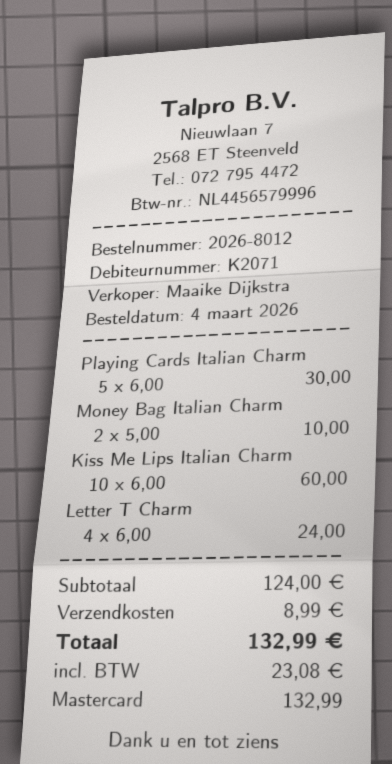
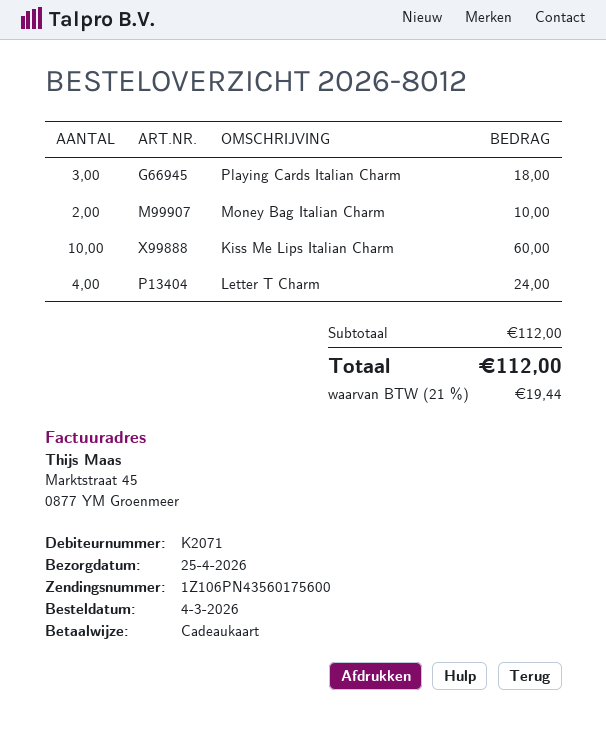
payment method: Mastercard -> gift card
Playing Cards Italian Charm: 5 for 30.00 -> 3 for 18.00
subtotal: 124.00 -> 112.00
shipping: 8.99 -> none
tax: 23.08 -> 19.44
total: 132.99 -> 112.00

